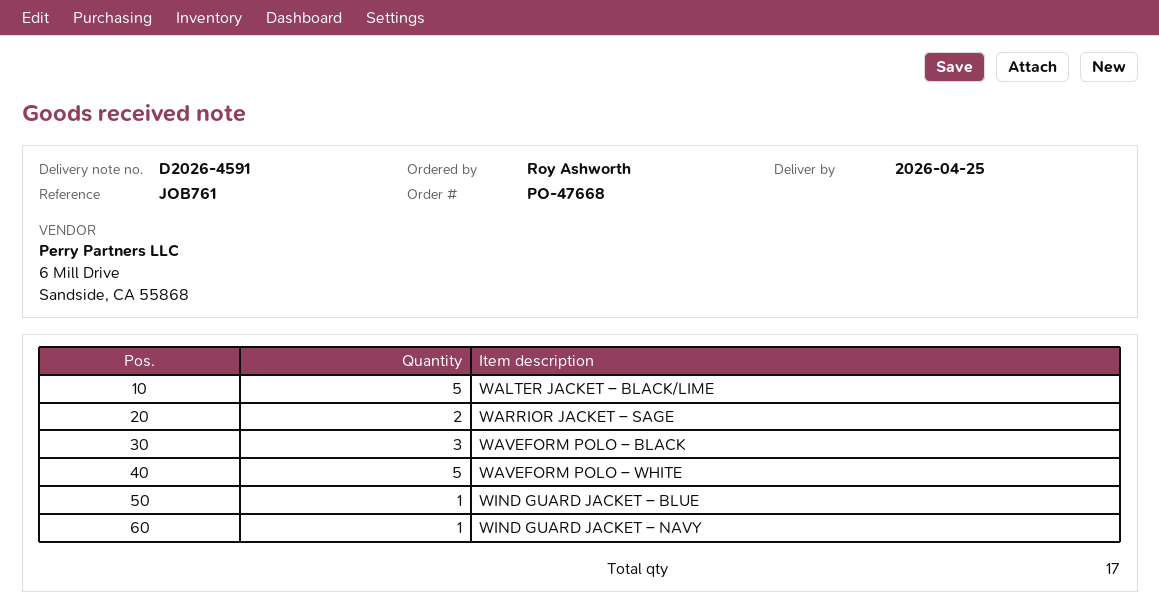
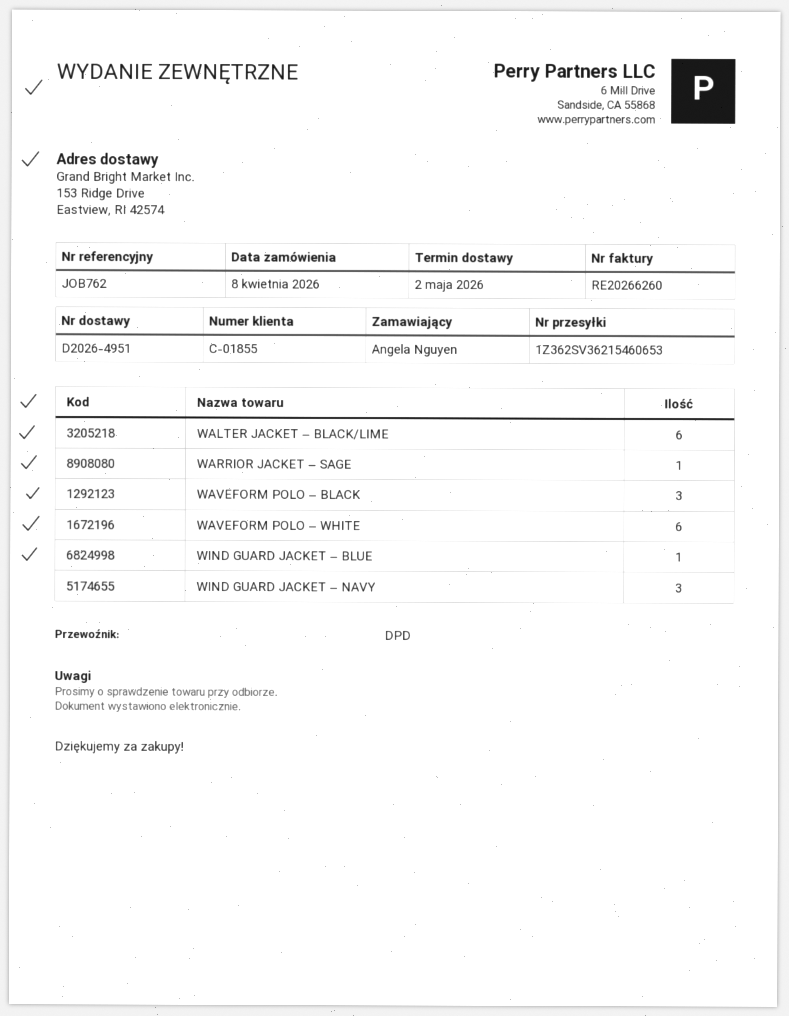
delivery note number: D2026-4591 -> D2026-4951
delivery date: 2026-04-25 -> 2026-05-02
reference: JOB761 -> JOB762
ordered by: Roy Ashworth -> Angela Nguyen
WALTER JACKET – BLACK/LIME: 5 -> 6
WARRIOR JACKET – SAGE: 2 -> 1
WAVEFORM POLO – WHITE: 5 -> 6
WIND GUARD JACKET – NAVY: 1 -> 3

